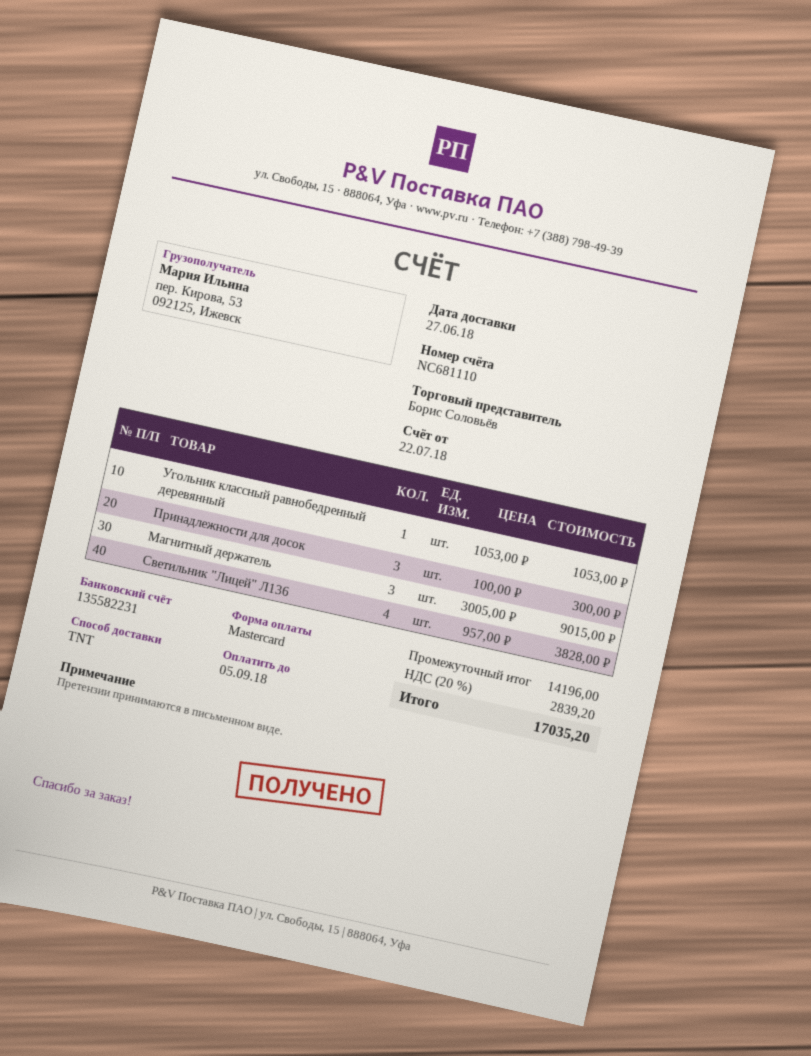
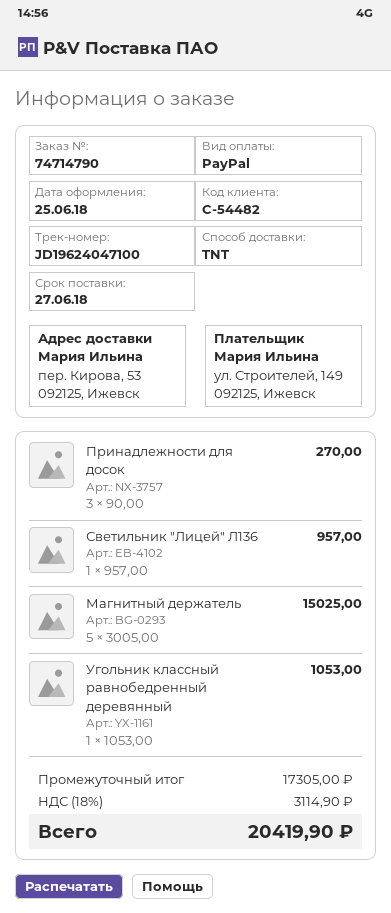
payment method: Mastercard -> PayPal
Принадлежности для досок: 3 x 100.00 = 300.00 -> 3 x 90.00 = 270.00
Магнитный держатель: 3 x 3005.00 = 9015.00 -> 5 x 3005.00 = 15025.00
Светильник "Лицей" Л136: 4 x 957.00 = 3828.00 -> 1 x 957.00 = 957.00
subtotal: 14196.00 -> 17305.00
tax: 20% = 2839.20 -> 18% = 3114.90
total: 17035.20 -> 20419.90

